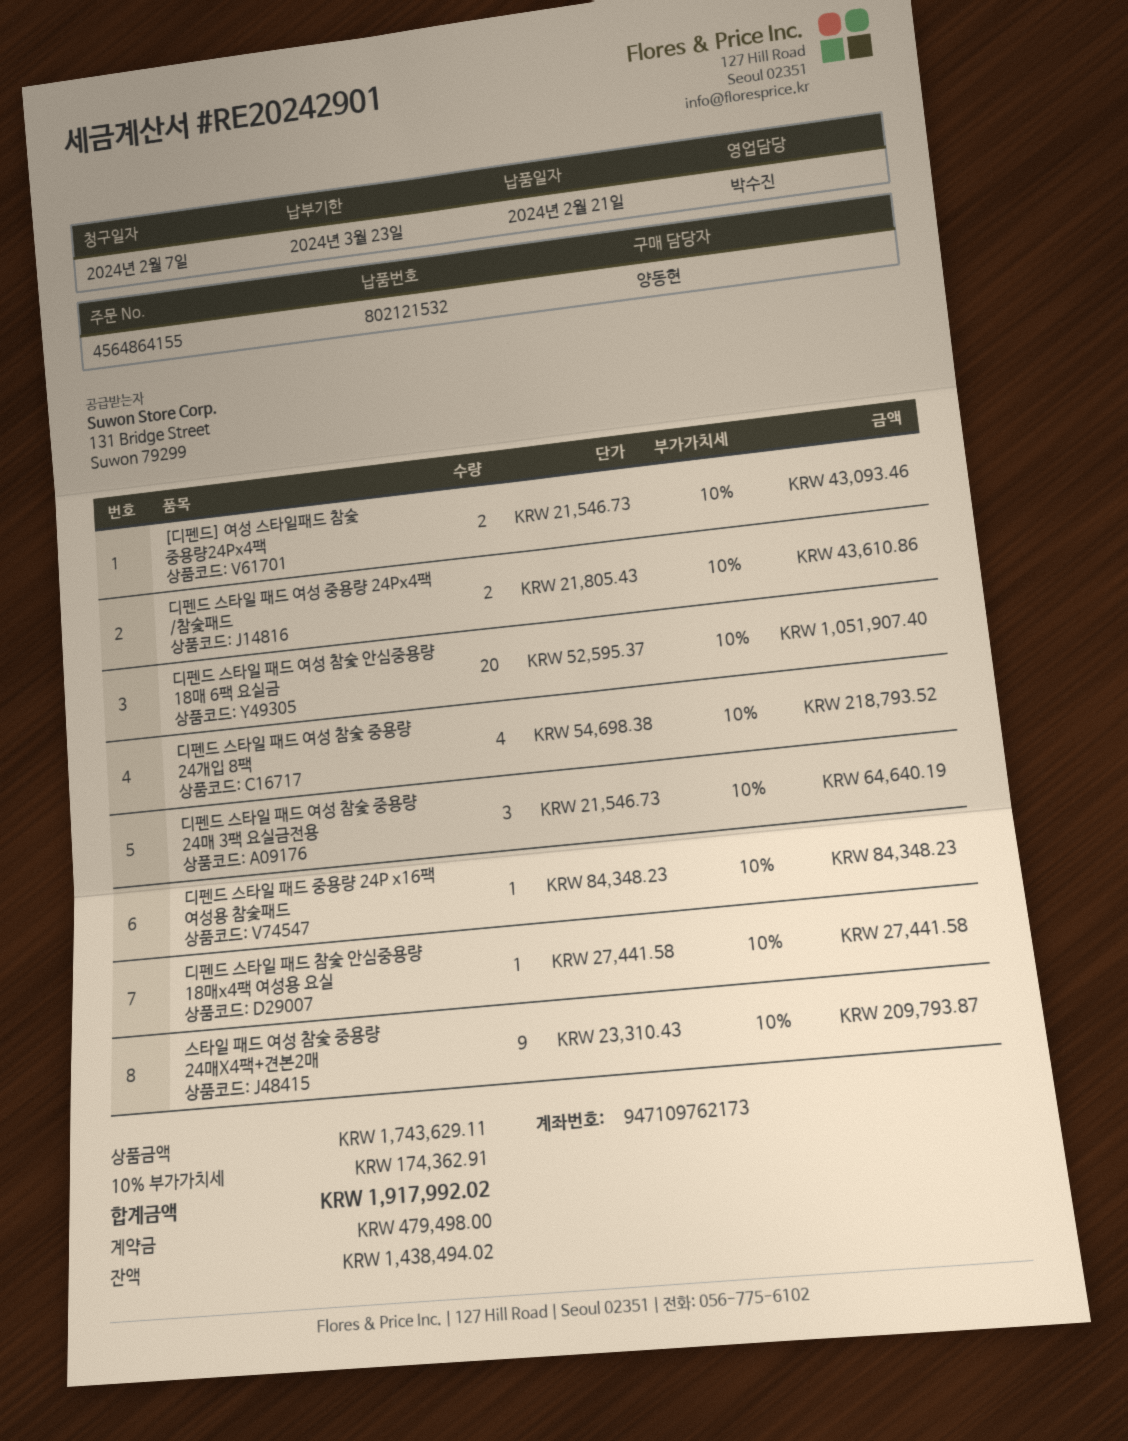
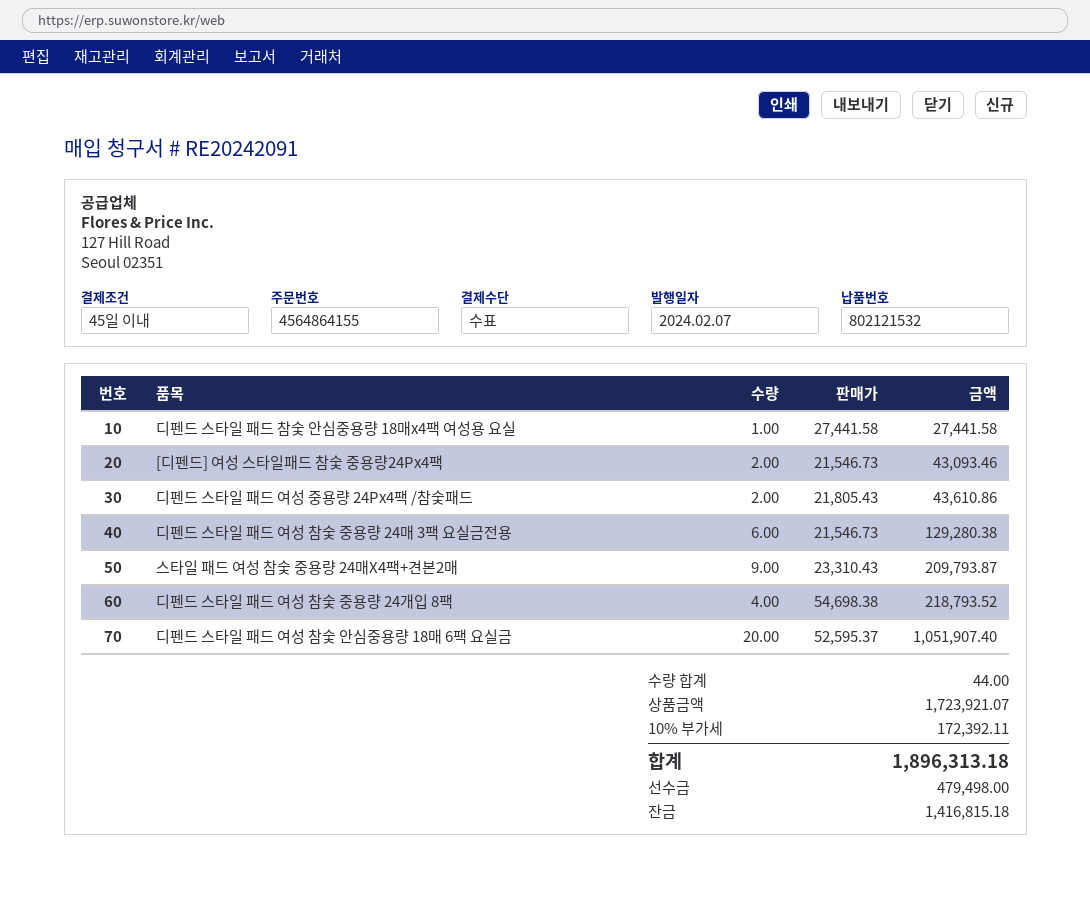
invoice number: RE20242901 -> RE20242091
디펜드 스타일 패드 여성 참숯 중용량 24매 3팩 요실금전용: 3 x 21546.73 = 64640.19 -> 6 x 21546.73 = 129280.38
디펜드 스타일 패드 중용량 24P x16팩 여성용 참숯패드: 1 x 84348.23 = 84348.23 -> none
subtotal: 1743629.11 -> 1723921.07
tax: 10% = 174362.91 -> 10% = 172392.11
total: 1917992.02 -> 1896313.18
balance: 1438494.02 -> 1416815.18

